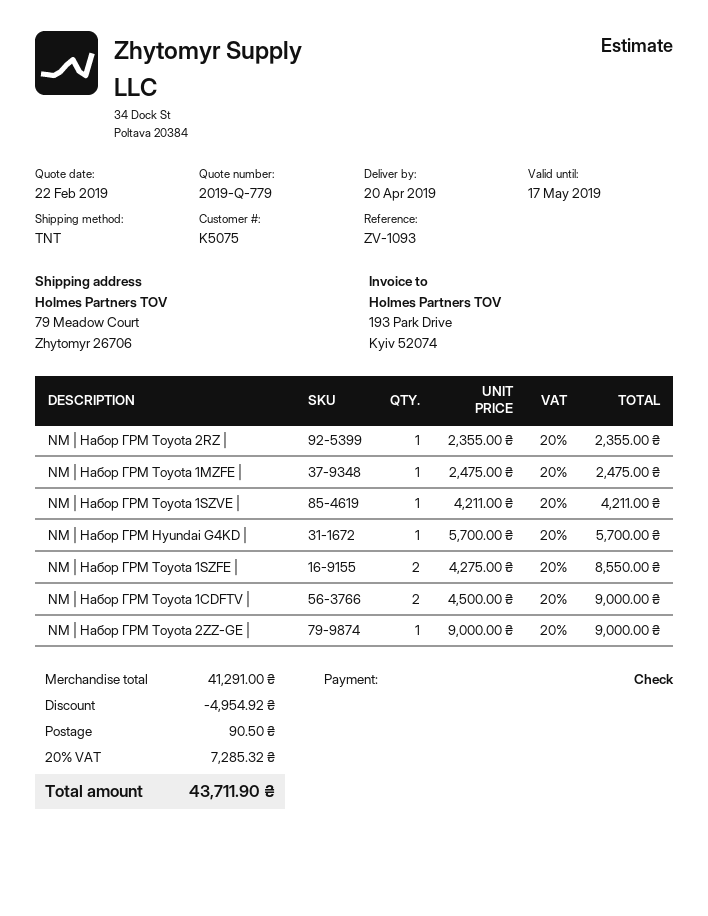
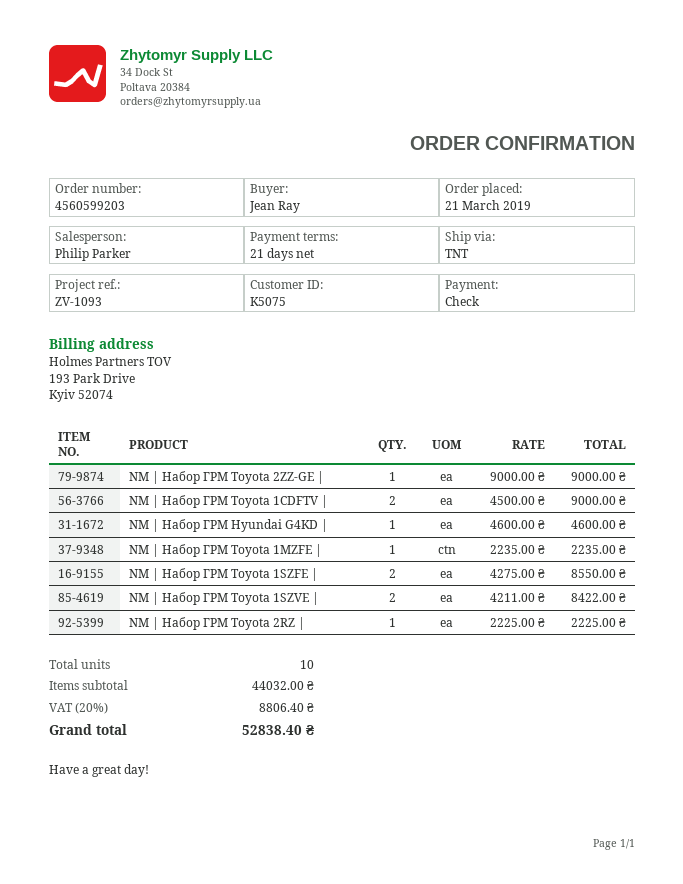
NM | Набор ГРМ Toyota 2RZ |: 1 x 2355.00 = 2355.00 -> 1 x 2225.00 = 2225.00
NM | Набор ГРМ Toyota 1MZFE |: 1 x 2475.00 = 2475.00 -> 1 x 2235.00 = 2235.00
NM | Набор ГРМ Toyota 1SZVE |: 1 x 4211.00 = 4211.00 -> 2 x 4211.00 = 8422.00
NM | Набор ГРМ Hyundai G4KD |: 1 x 5700.00 = 5700.00 -> 1 x 4600.00 = 4600.00
subtotal: 41291.00 -> 44032.00
discount: 4954.92 -> none
shipping: 90.50 -> none
tax: 20% = 7285.32 -> 20% = 8806.40
total: 43711.90 -> 52838.40

